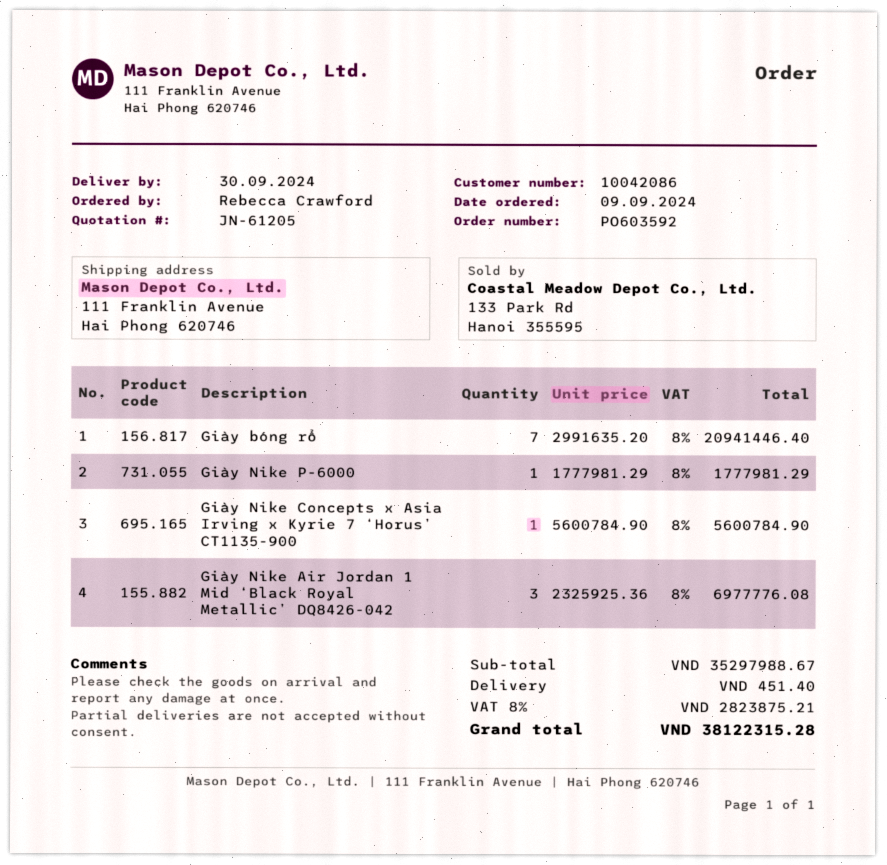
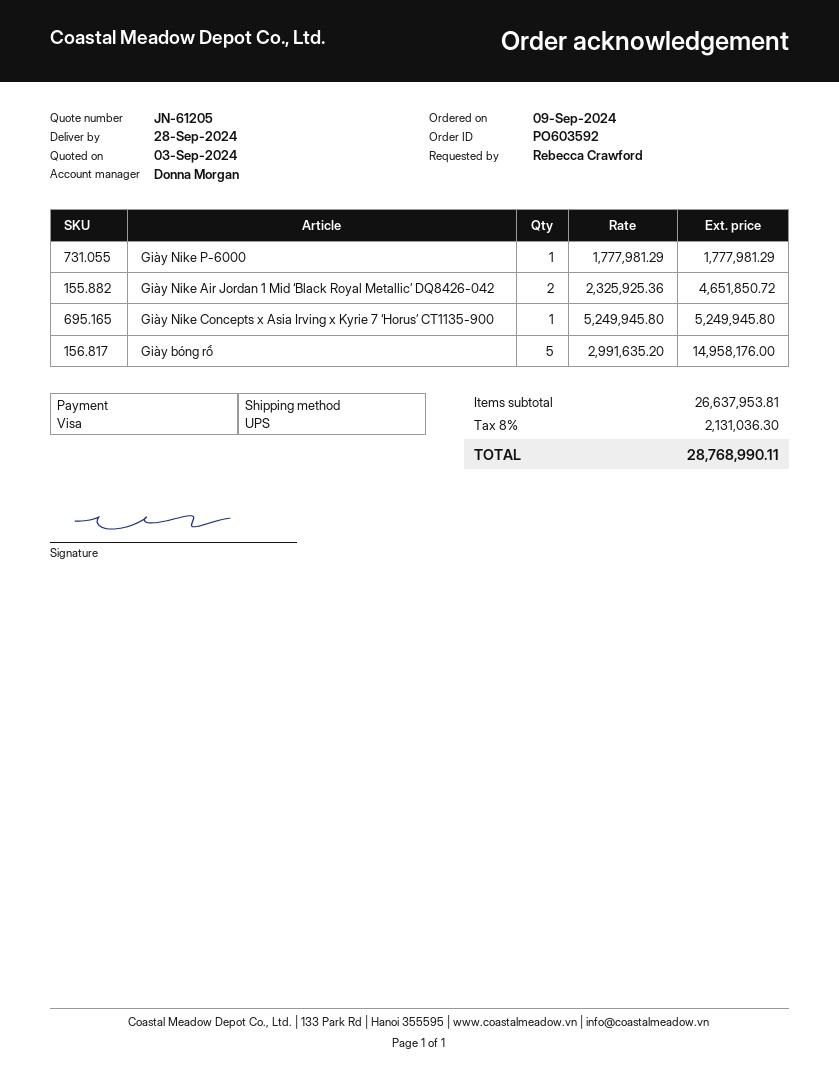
delivery date: 2024-09-30 -> 2024-09-28
Giày bóng rổ: 7 x 2991635.20 = 20941446.40 -> 5 x 2991635.20 = 14958176.00
Giày Nike Concepts x Asia Irving x Kyrie 7 ‘Horus’ CT1135-900: 1 x 5600784.90 = 5600784.90 -> 1 x 5249945.80 = 5249945.80
Giày Nike Air Jordan 1 Mid ‘Black Royal Metallic’ DQ8426-042: 3 x 2325925.36 = 6977776.08 -> 2 x 2325925.36 = 4651850.72
subtotal: 35297988.67 -> 26637953.81
shipping: 451.40 -> none
tax: 8% = 2823875.21 -> 8% = 2131036.30
total: 38122315.28 -> 28768990.11

